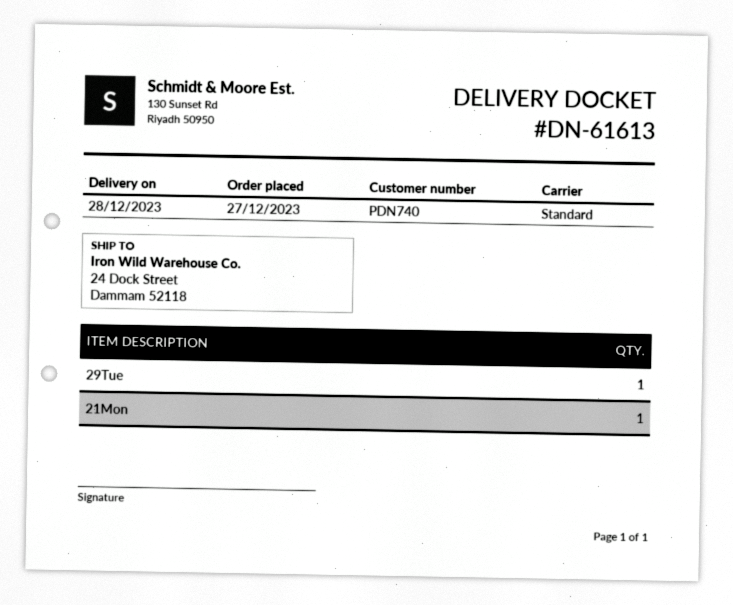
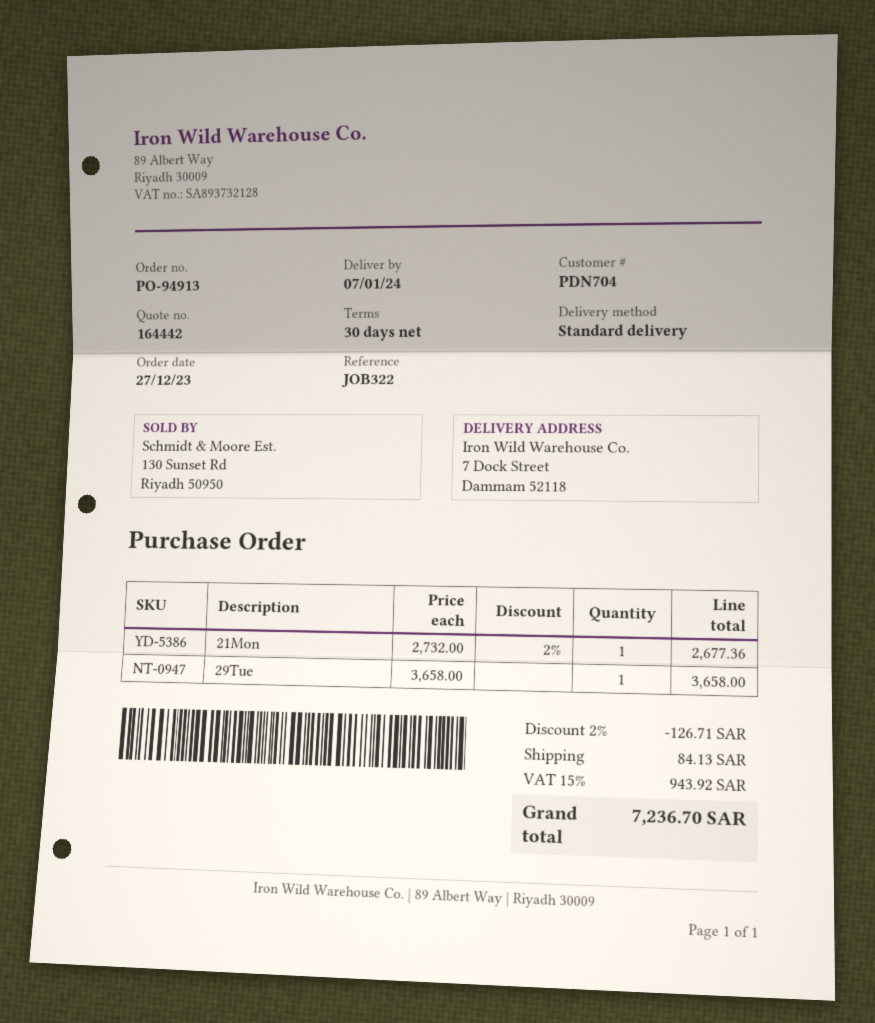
delivery date: 2023-12-28 -> 2024-01-07
customer number: PDN740 -> PDN704
ship to: 24 Dock Street, Dammam 52118 -> 7 Dock Street, Dammam 52118

